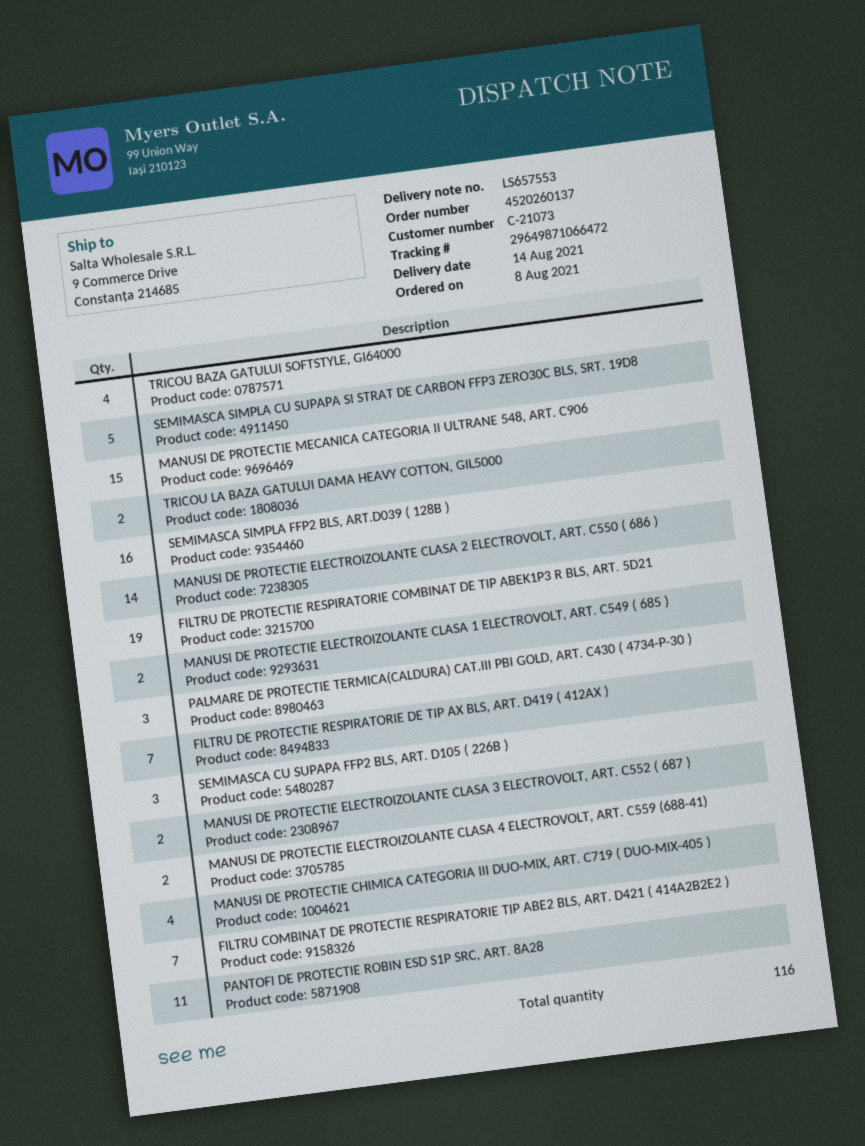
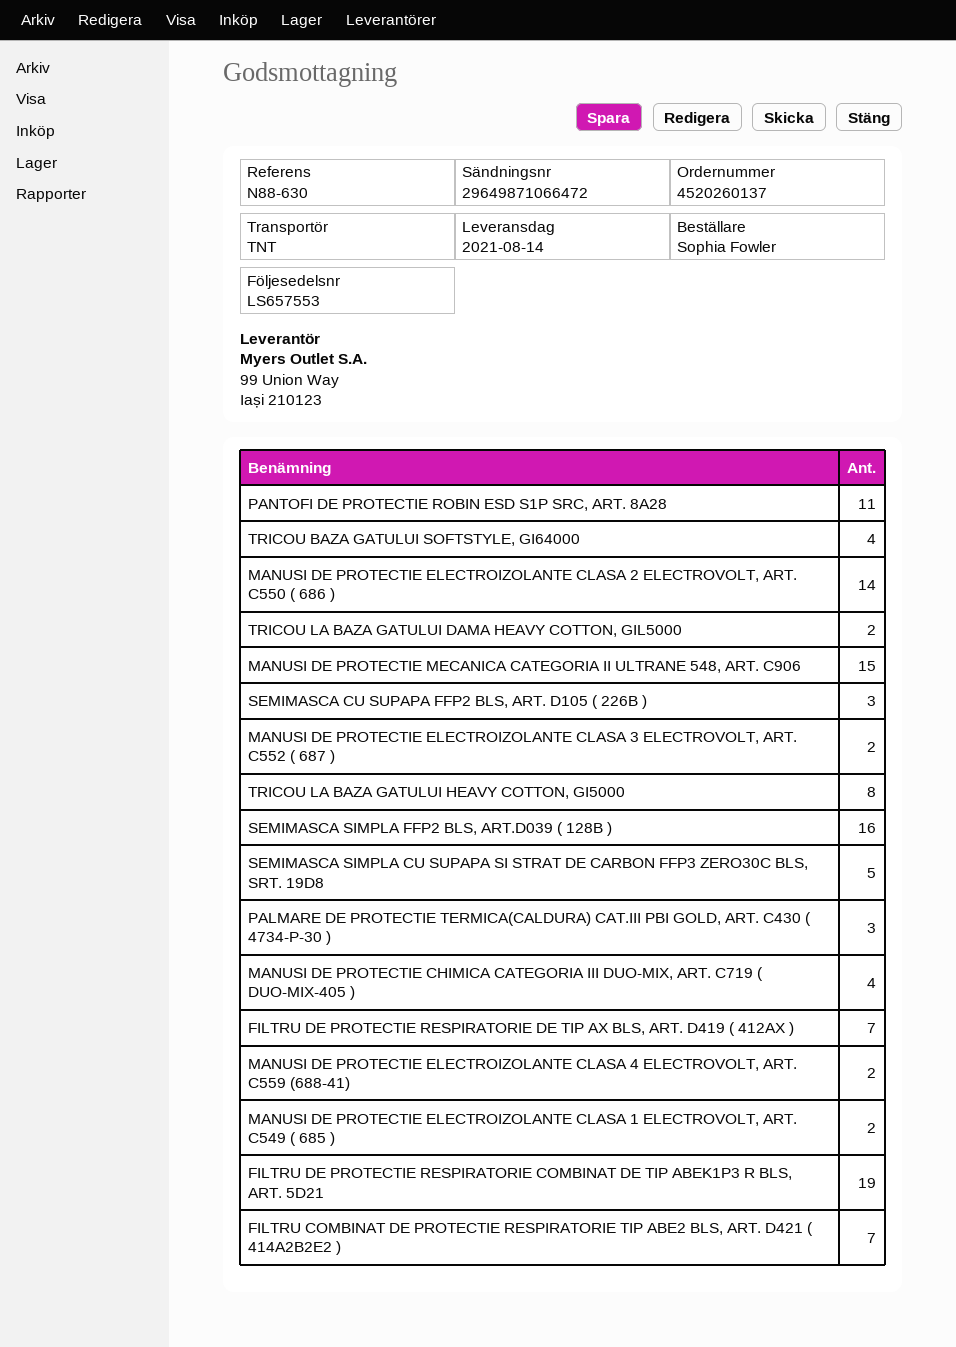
TRICOU LA BAZA GATULUI HEAVY COTTON, GI5000: none -> 8

